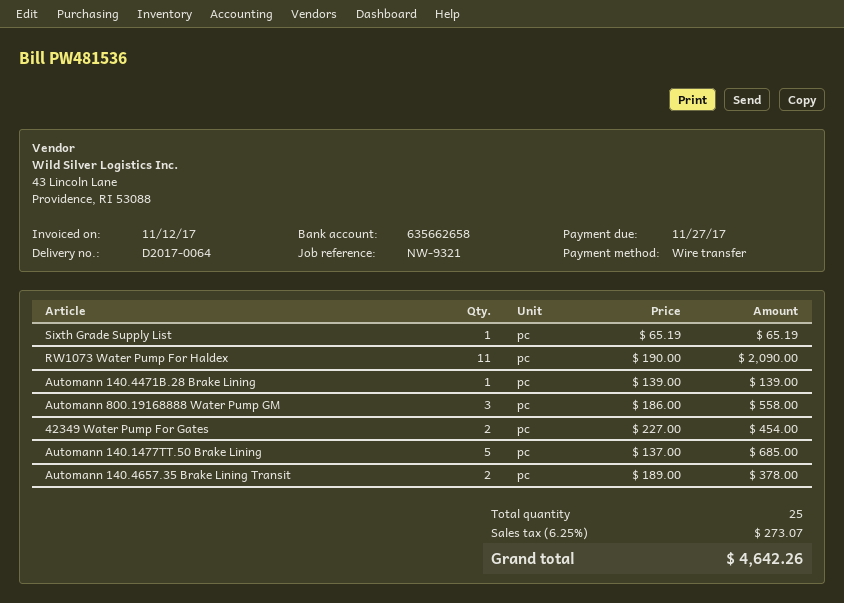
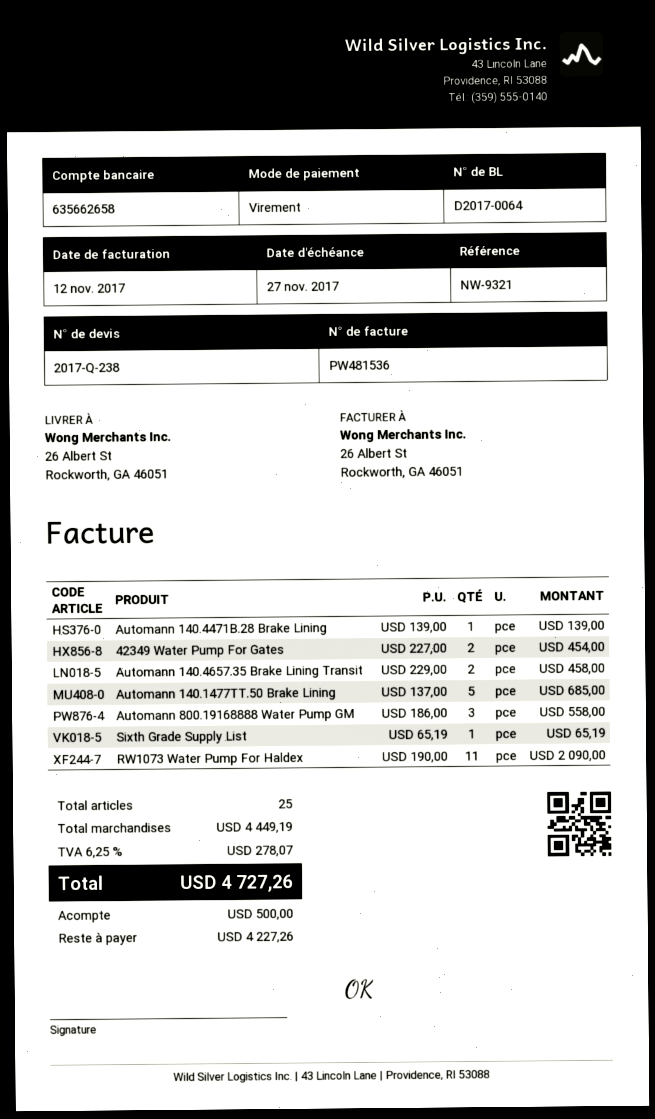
Automann 140.4657.35 Brake Lining Transit: 2 x 189.00 = 378.00 -> 2 x 229.00 = 458.00
tax: 6.25% = 273.07 -> 6.25% = 278.07
total: 4642.26 -> 4727.26

